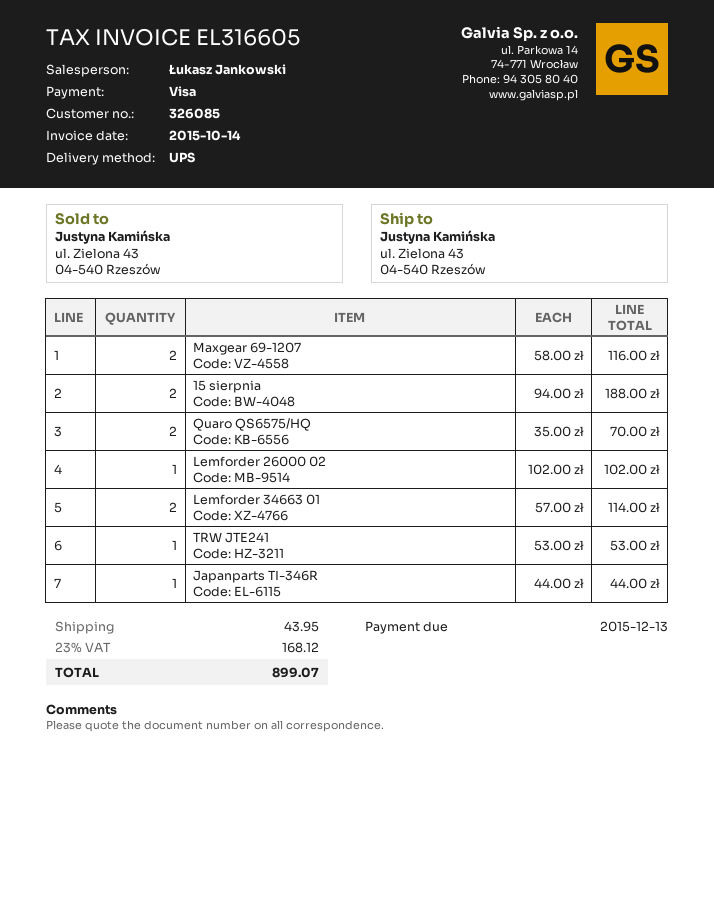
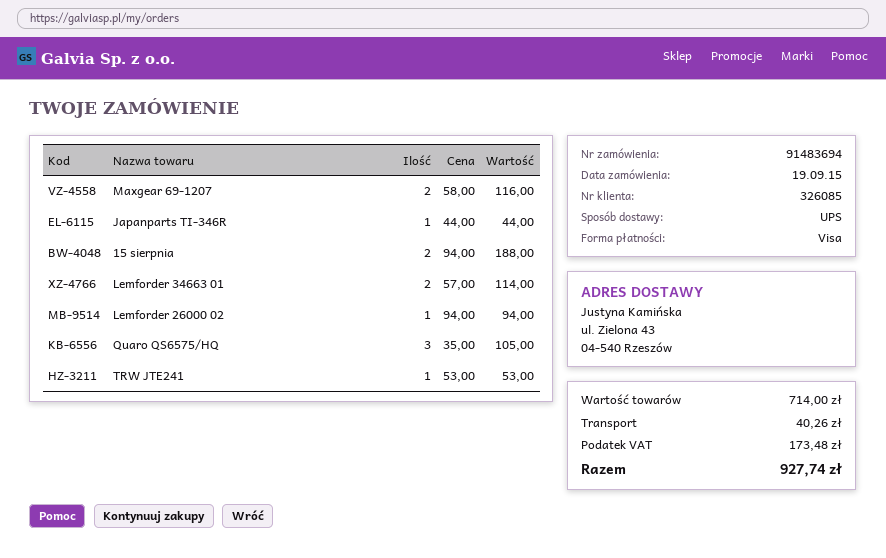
Quaro QS6575/HQ: 2 x 35.00 = 70.00 -> 3 x 35.00 = 105.00
Lemforder 26000 02: 1 x 102.00 = 102.00 -> 1 x 94.00 = 94.00
shipping: 43.95 -> 40.26
tax: 168.12 -> 173.48
total: 899.07 -> 927.74

